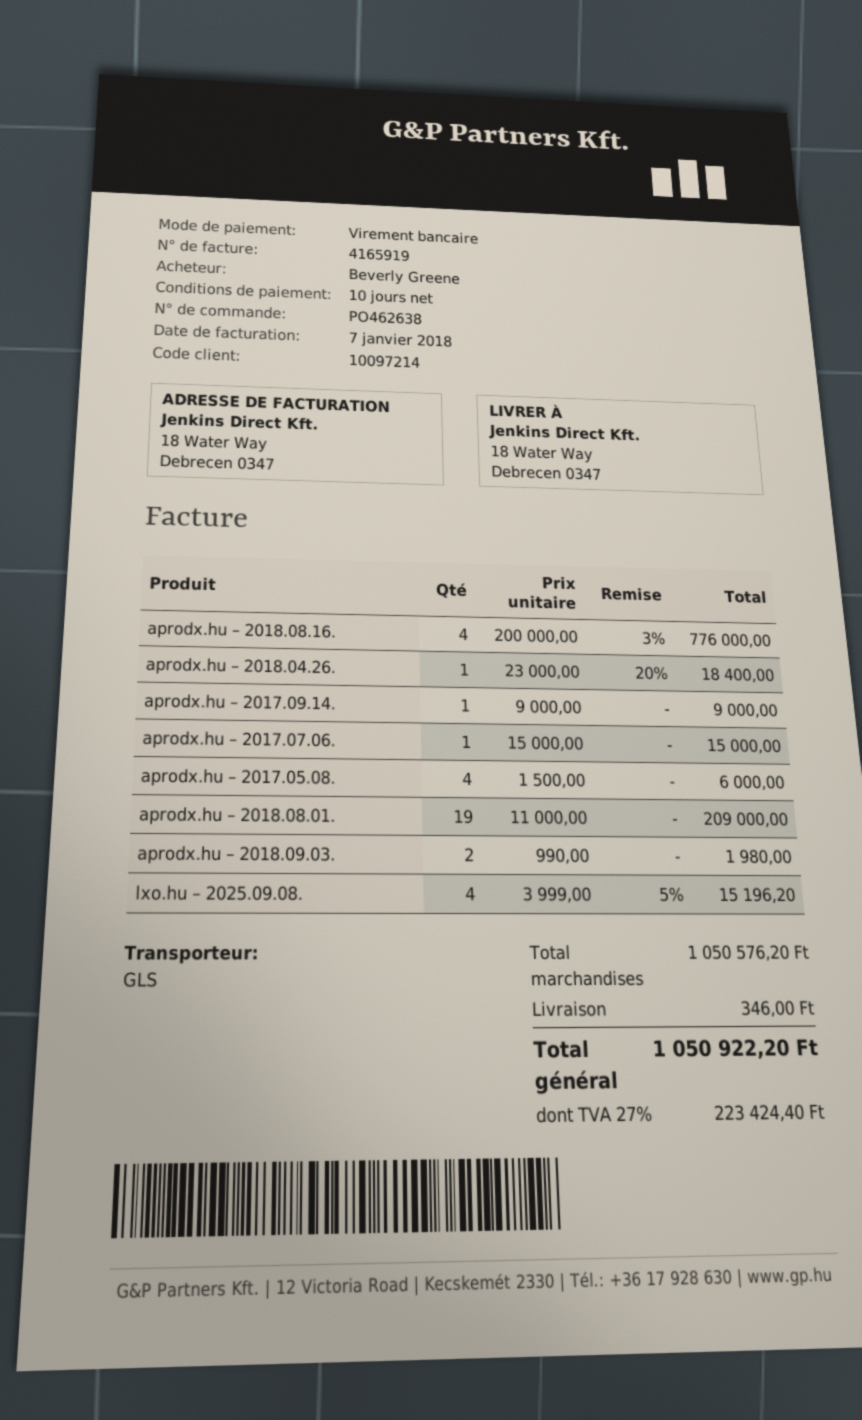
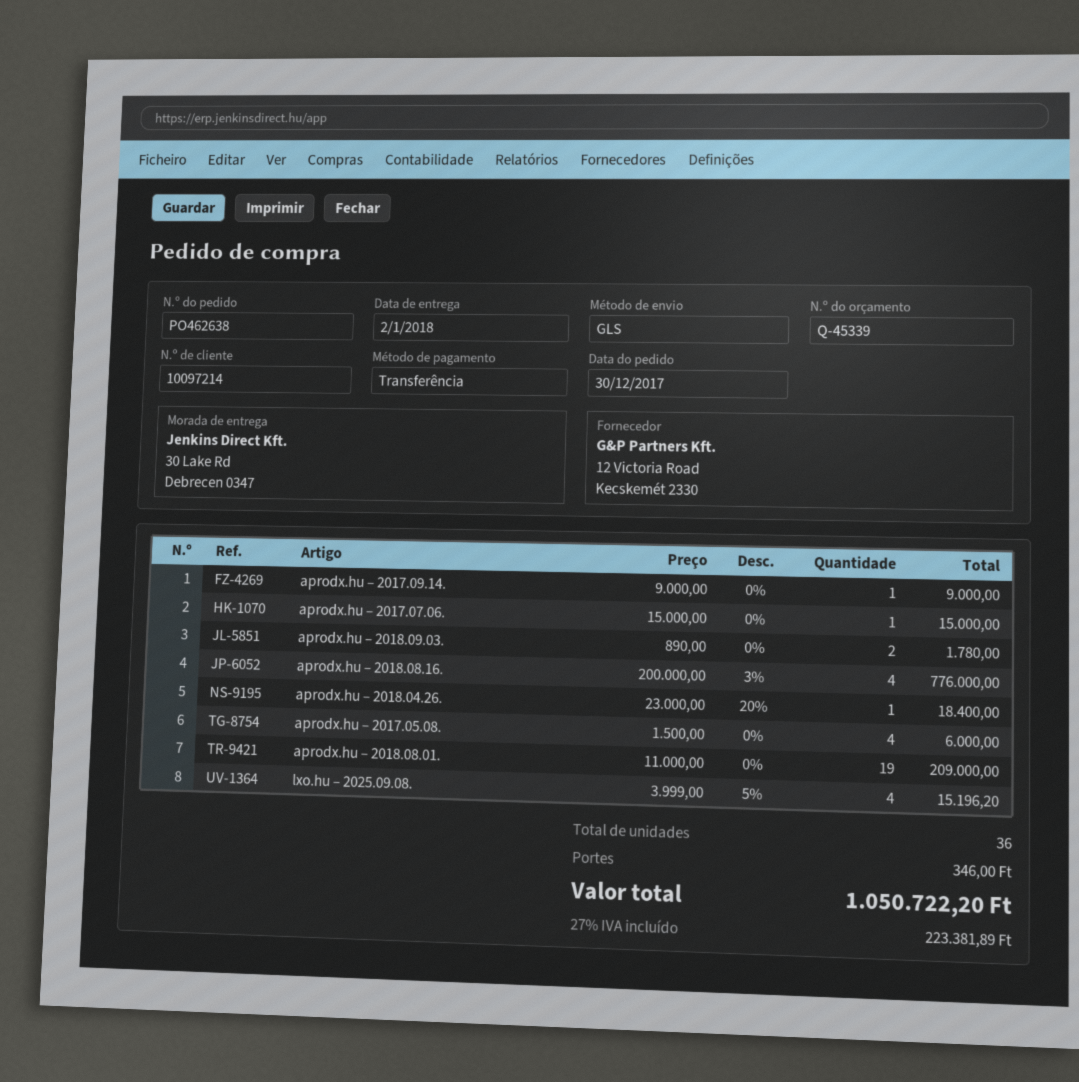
ship to: 18 Water Way, Debrecen 0347 -> 30 Lake Rd, Debrecen 0347
aprodx.hu – 2018.09.03.: 2 x 990.00 = 1980.00 -> 2 x 890.00 = 1780.00
tax: 27% = 223424.40 -> 27% = 223381.89
total: 1050922.20 -> 1050722.20

